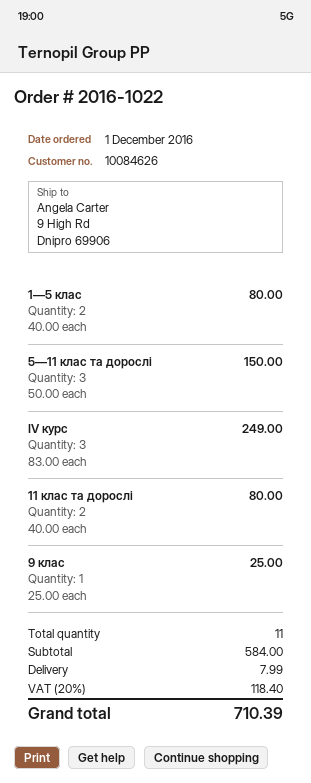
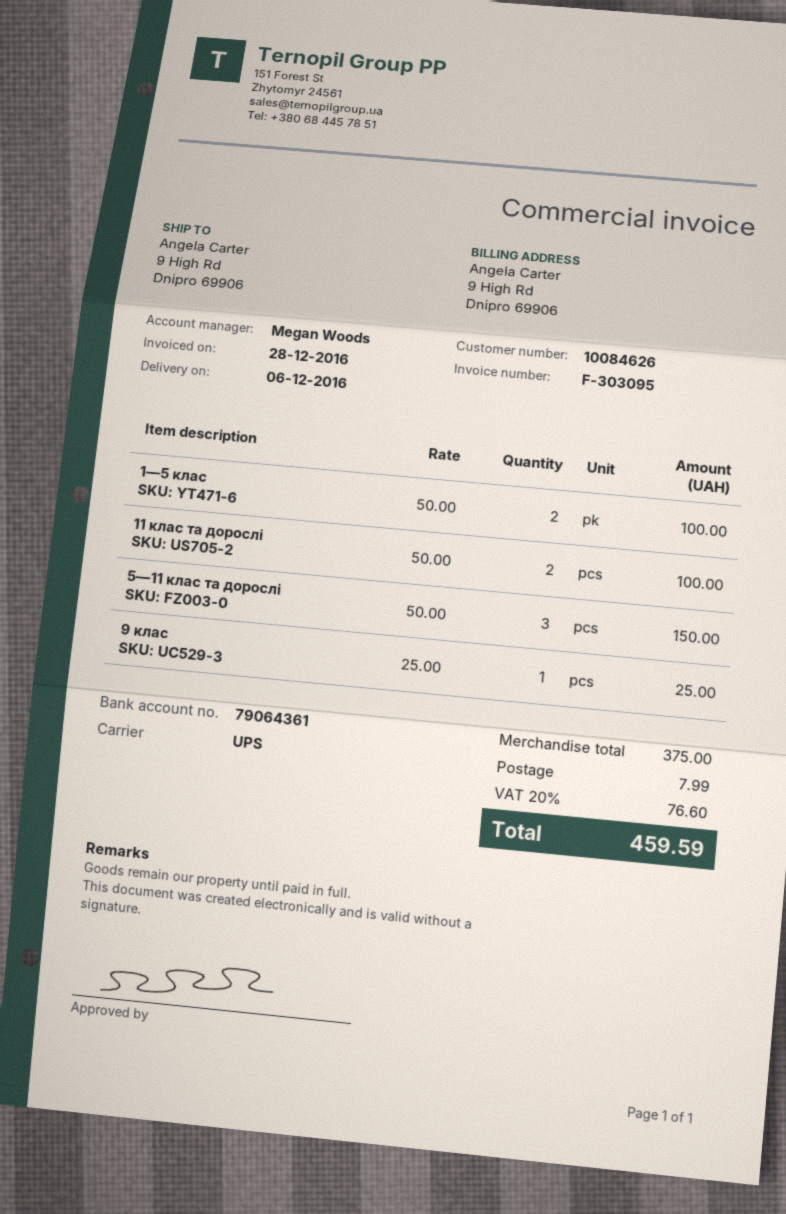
1—5 клас: 2 x 40.00 = 80.00 -> 2 x 50.00 = 100.00
IV курс: 3 x 83.00 = 249.00 -> none
11 клас та дорослі: 2 x 40.00 = 80.00 -> 2 x 50.00 = 100.00
subtotal: 584.00 -> 375.00
tax: 20% = 118.40 -> 20% = 76.60
total: 710.39 -> 459.59

